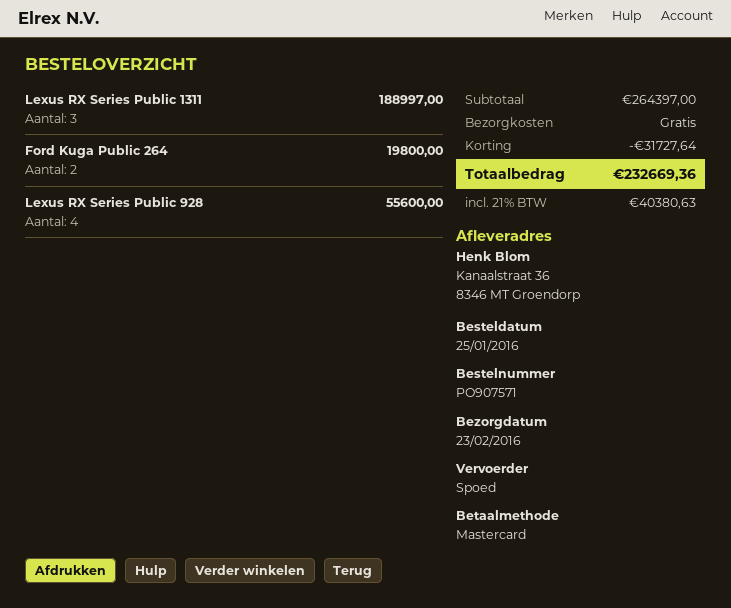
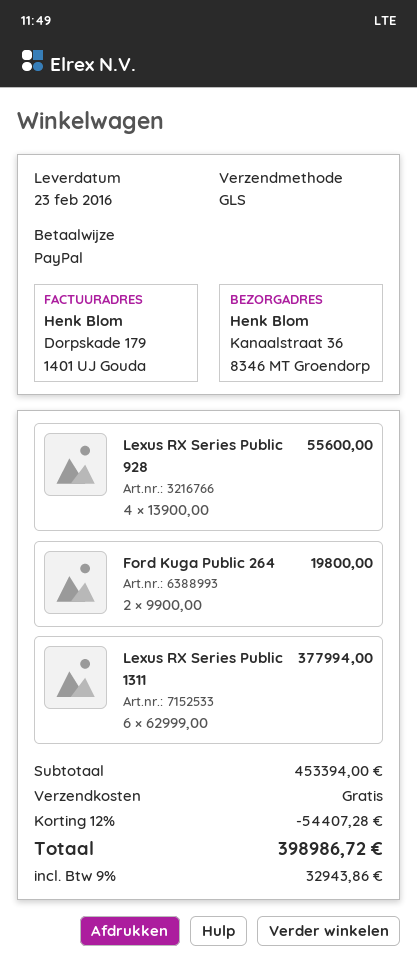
payment method: Mastercard -> PayPal
shipping method: express -> GLS
Lexus RX Series Public 1311: 3 for 188997.00 -> 6 for 377994.00
subtotal: 264397.00 -> 453394.00
discount: 31727.64 -> 54407.28
tax: 21% = 40380.63 -> 9% = 32943.86
total: 232669.36 -> 398986.72

